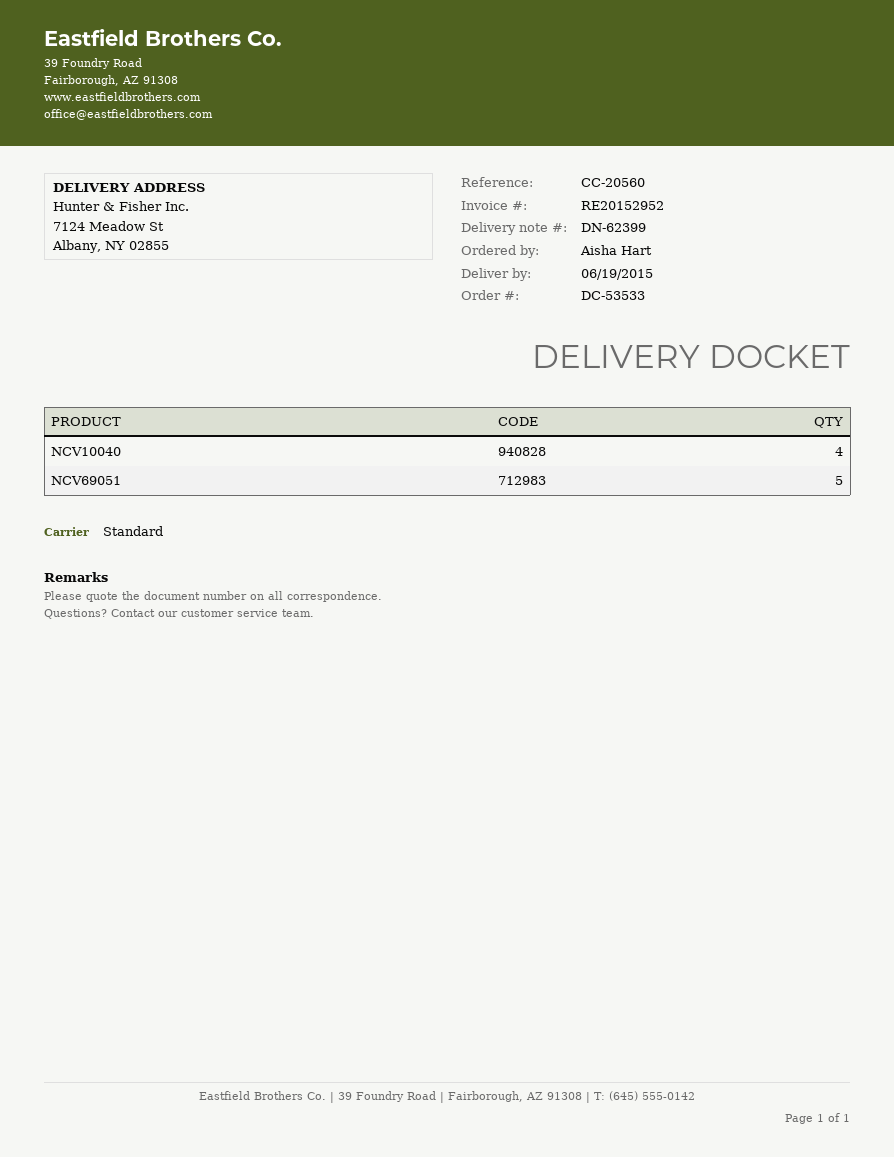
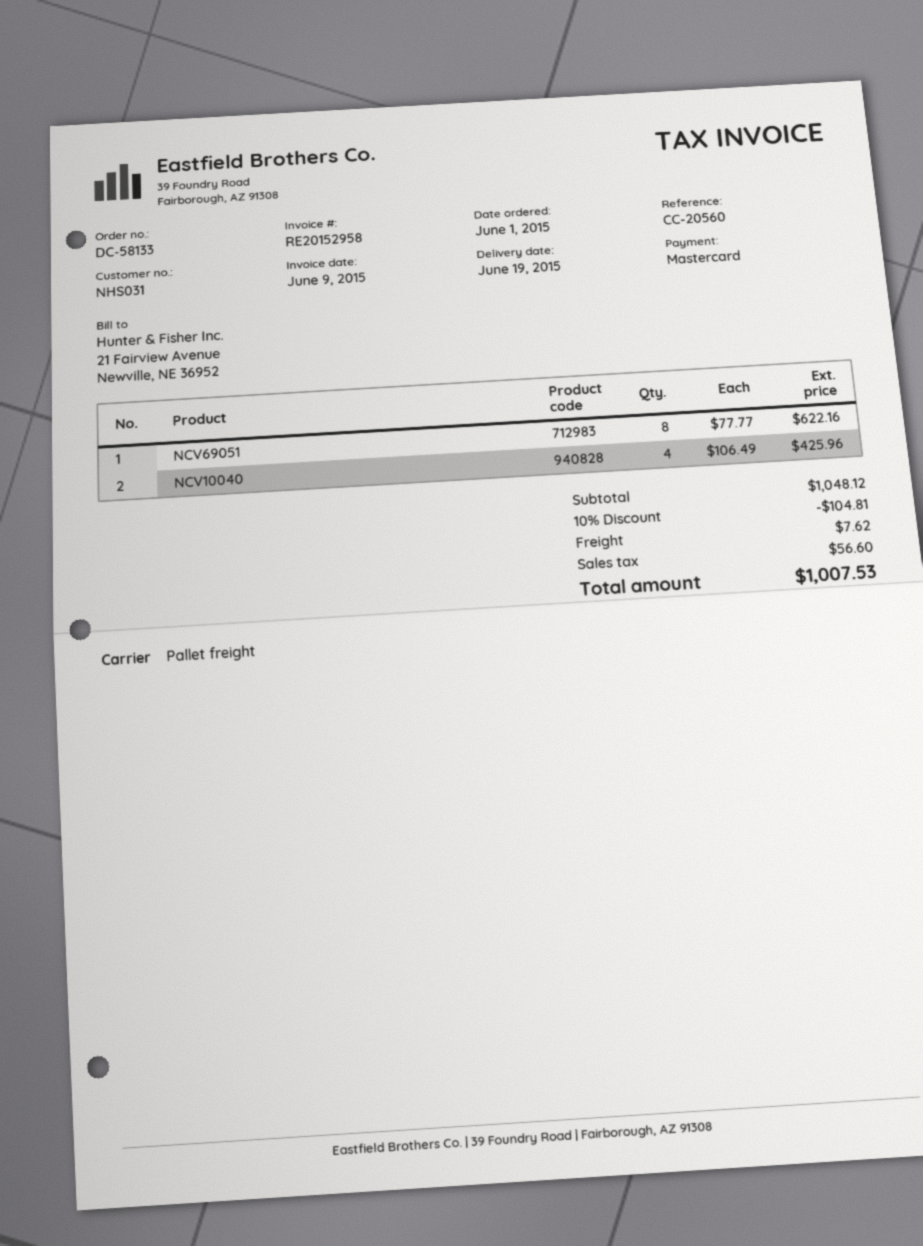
order number: DC-53533 -> DC-58133
invoice number: RE20152952 -> RE20152958
shipping method: standard -> pallet freight
NCV69051: 5 -> 8

